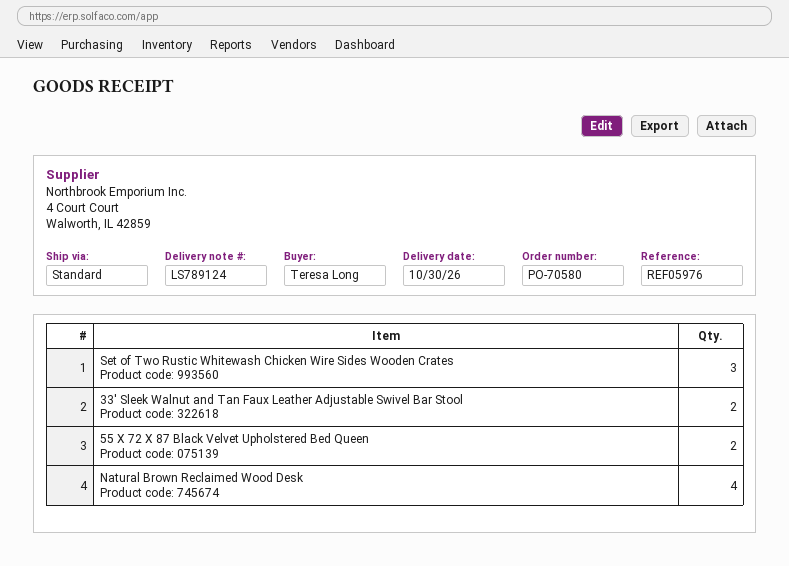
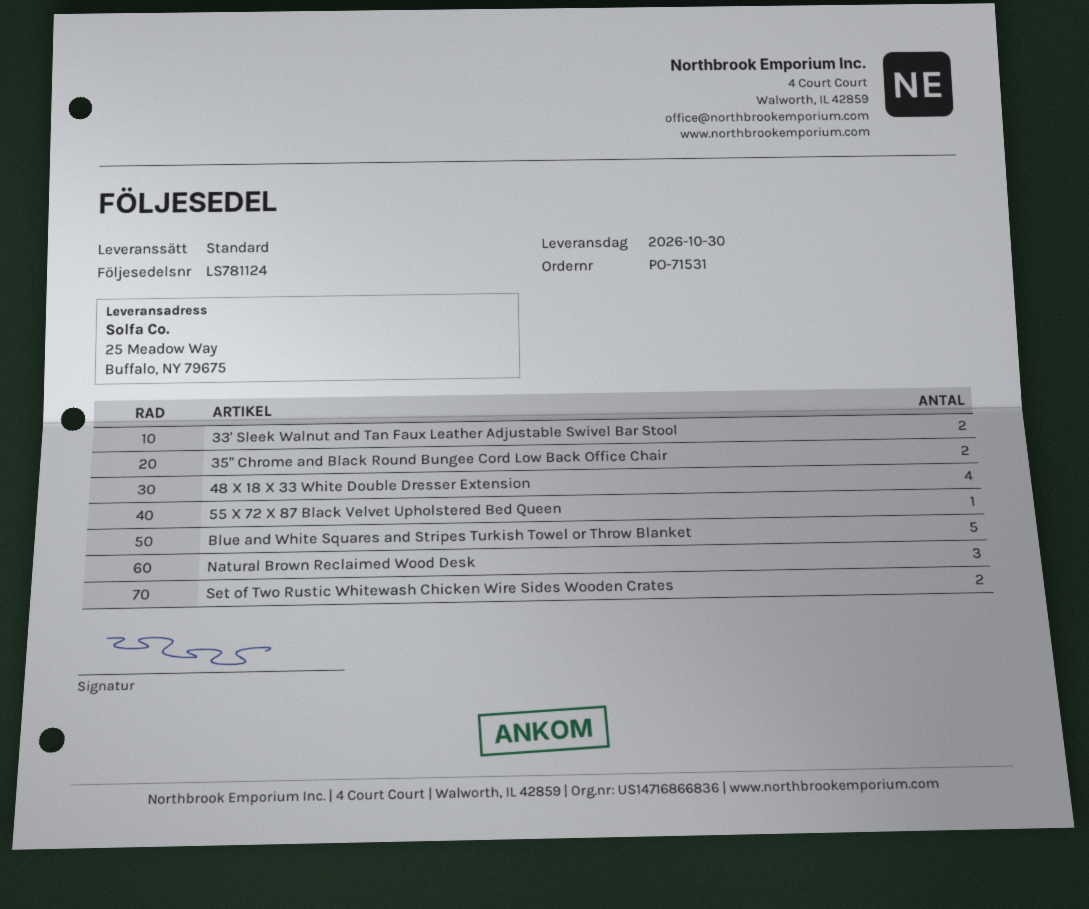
order number: PO-70580 -> PO-71531
delivery note number: LS789124 -> LS781124
Set of Two Rustic Whitewash Chicken Wire Sides Wooden Crates: 3 -> 2
55 X 72 X 87 Black Velvet Upholstered Bed Queen: 2 -> 1
Natural Brown Reclaimed Wood Desk: 4 -> 3
35" Chrome and Black Round Bungee Cord Low Back Office Chair: none -> 2
48 X 18 X 33 White Double Dresser Extension: none -> 4
Blue and White Squares and Stripes Turkish Towel or Throw Blanket: none -> 5

